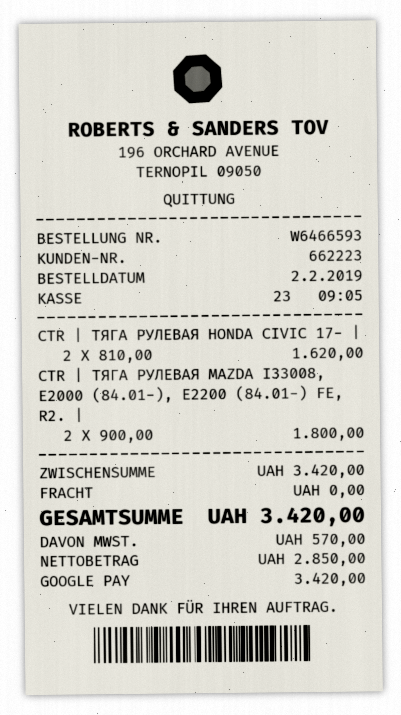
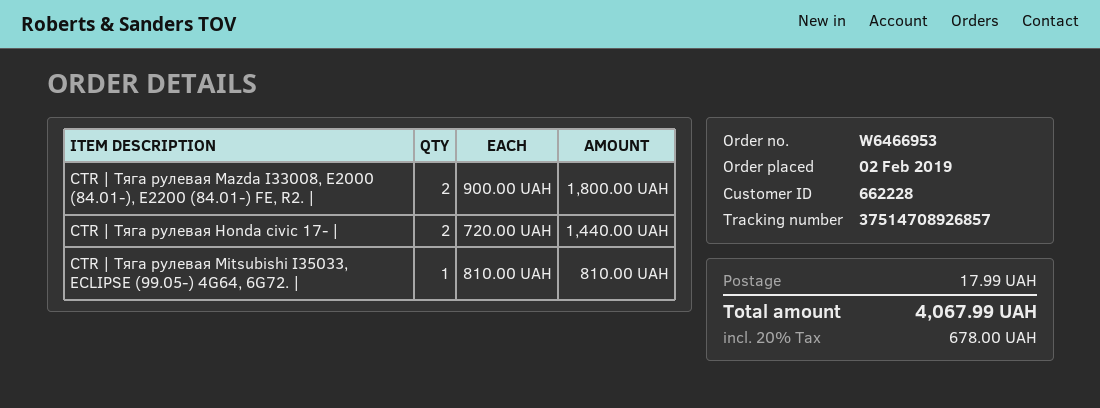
order number: W6466593 -> W6466953
customer number: 662223 -> 662228
CTR | ТЯГА РУЛЕВАЯ HONDA CIVIC 17- |: 2 x 810.00 = 1620.00 -> 2 x 720.00 = 1440.00
CTR | Тяга рулевая Mitsubishi I35033, ECLIPSE (99.05-) 4G64, 6G72. |: none -> 1 x 810.00 = 810.00
shipping: 0.00 -> 17.99
tax: 570.00 -> 678.00
total: 3420.00 -> 4067.99

